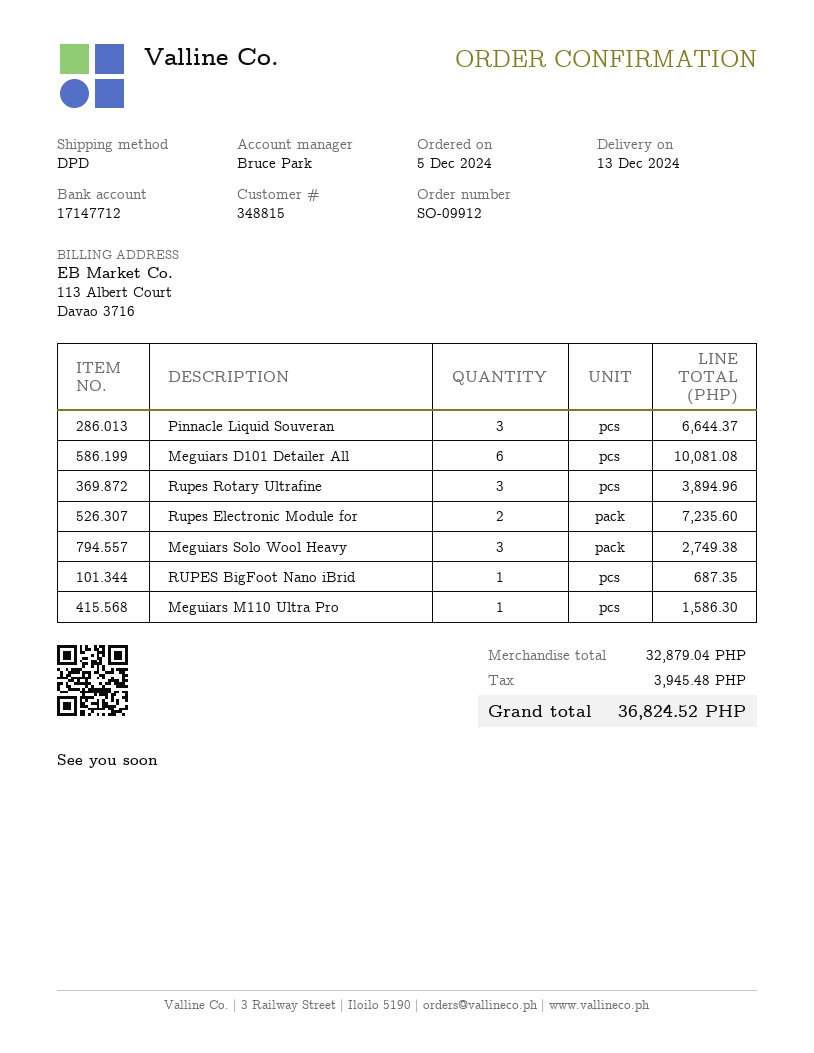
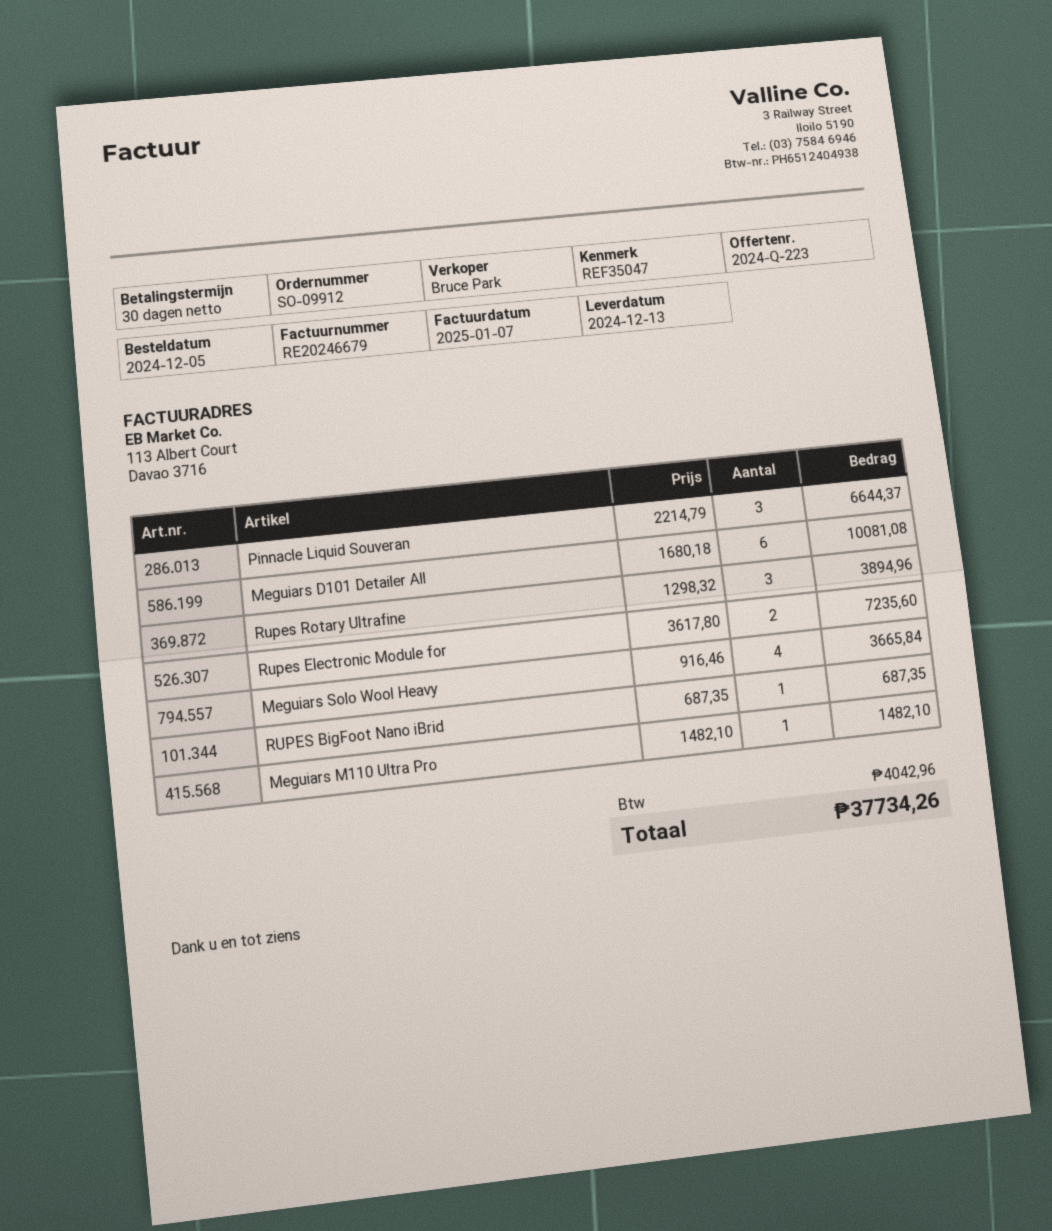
Meguiars Solo Wool Heavy: 3 for 2749.38 -> 4 for 3665.84
Meguiars M110 Ultra Pro: 1 for 1586.30 -> 1 for 1482.10
tax: 3945.48 -> 4042.96
total: 36824.52 -> 37734.26

